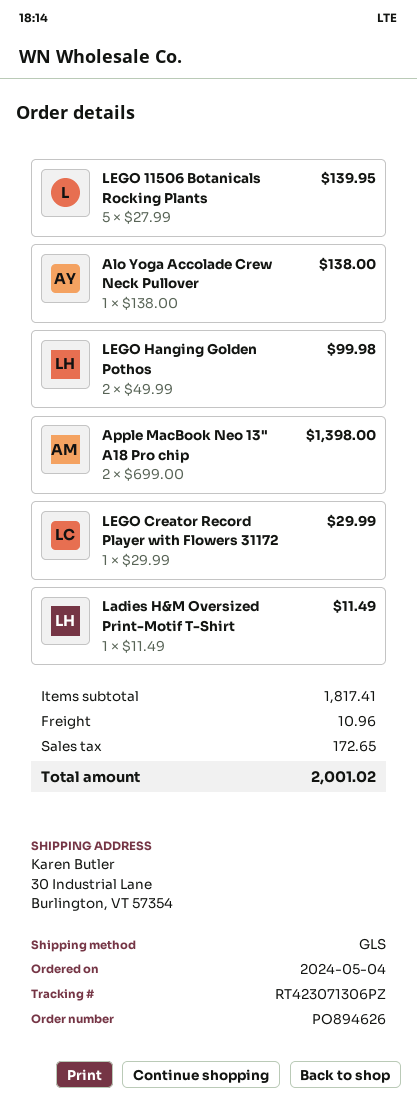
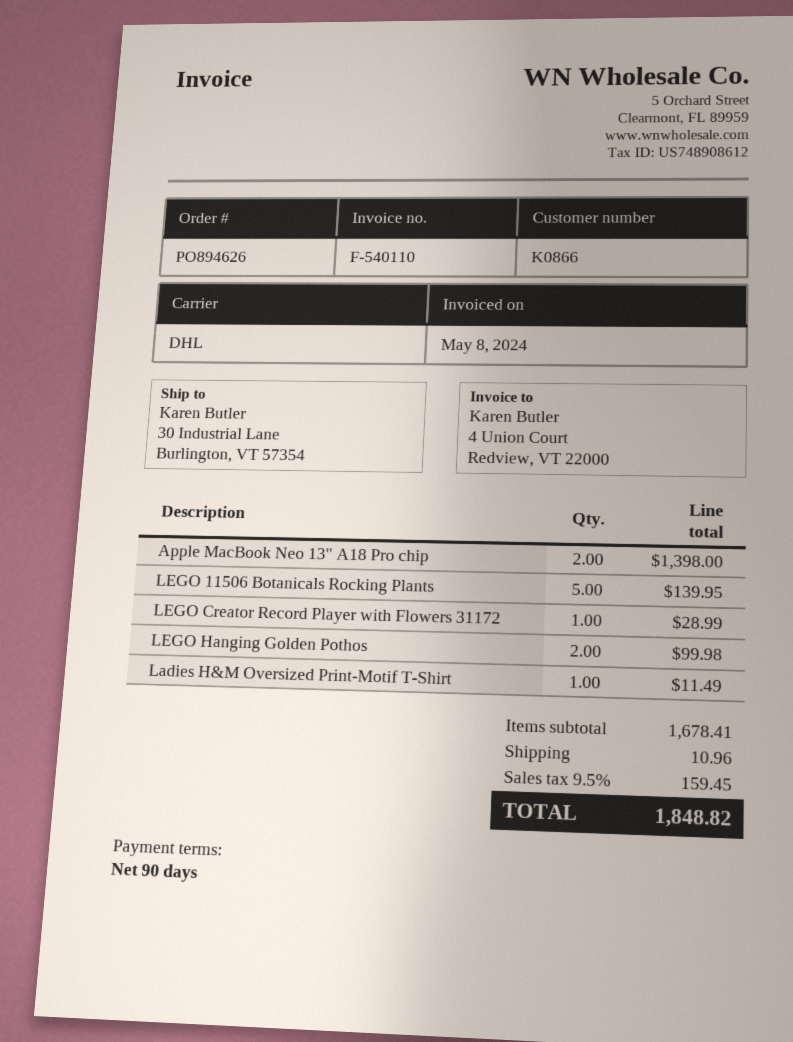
shipping method: GLS -> DHL
Alo Yoga Accolade Crew Neck Pullover: 1 for 138.00 -> none
LEGO Creator Record Player with Flowers 31172: 1 for 29.99 -> 1 for 28.99
subtotal: 1817.41 -> 1678.41
tax: 172.65 -> 159.45
total: 2001.02 -> 1848.82

